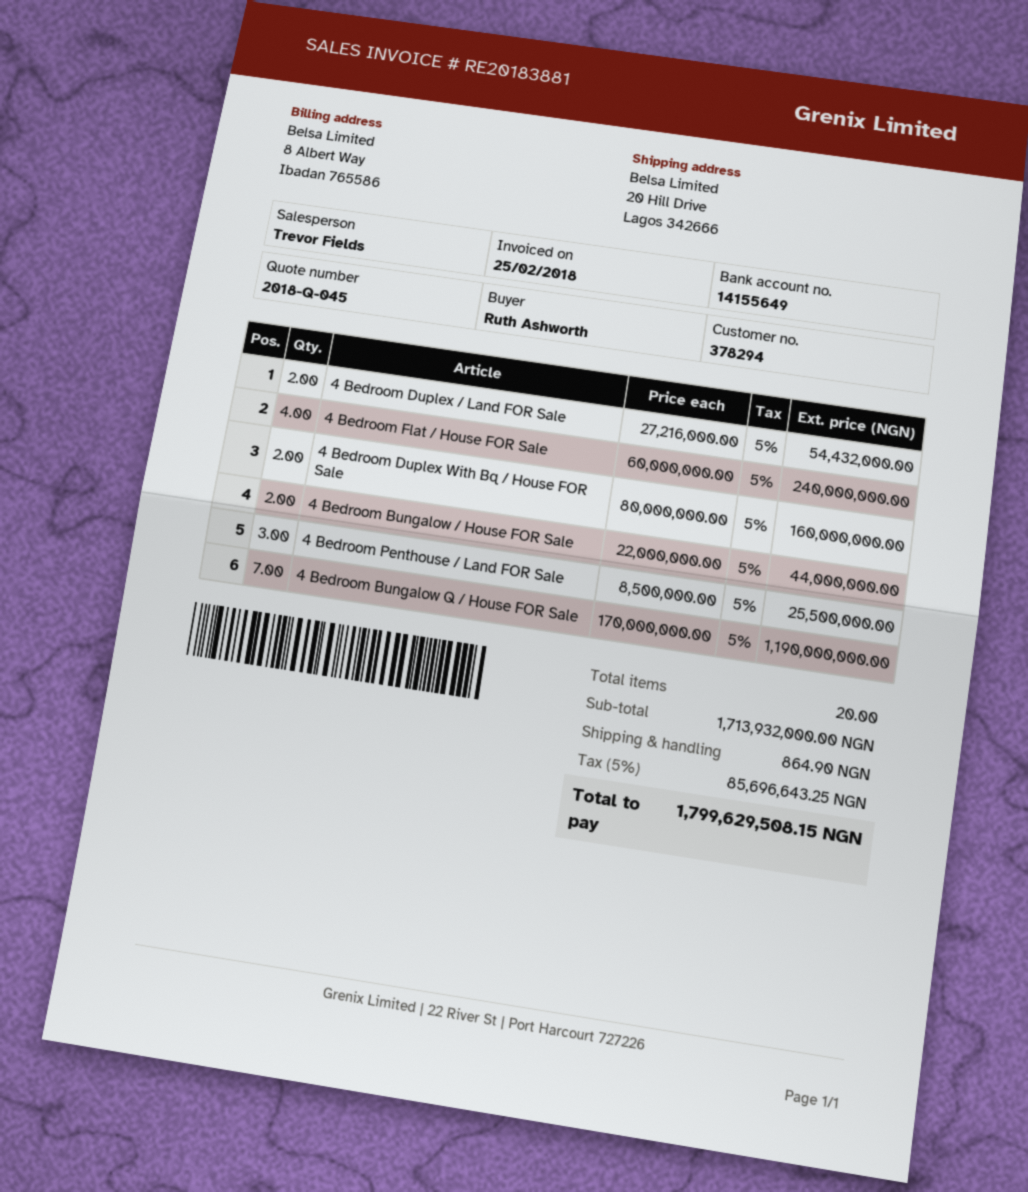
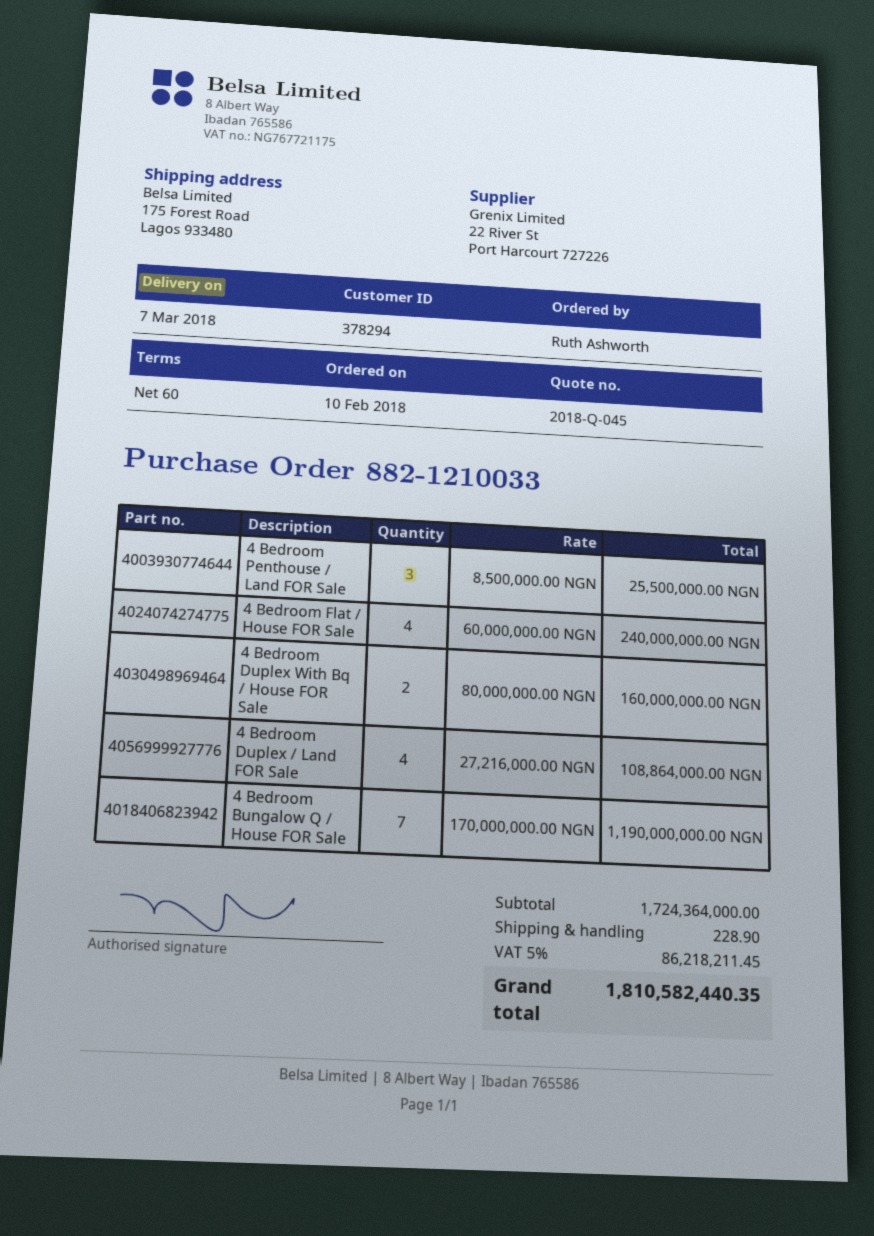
ship to: 20 Hill Drive, Lagos 342666 -> 175 Forest Road, Lagos 933480
4 Bedroom Duplex / Land FOR Sale: 2 x 27216000.00 = 54432000.00 -> 4 x 27216000.00 = 108864000.00
4 Bedroom Bungalow / House FOR Sale: 2 x 22000000.00 = 44000000.00 -> none
subtotal: 1713932000.00 -> 1724364000.00
shipping: 864.90 -> 228.90
tax: 5% = 85696643.25 -> 5% = 86218211.45
total: 1799629508.15 -> 1810582440.35

